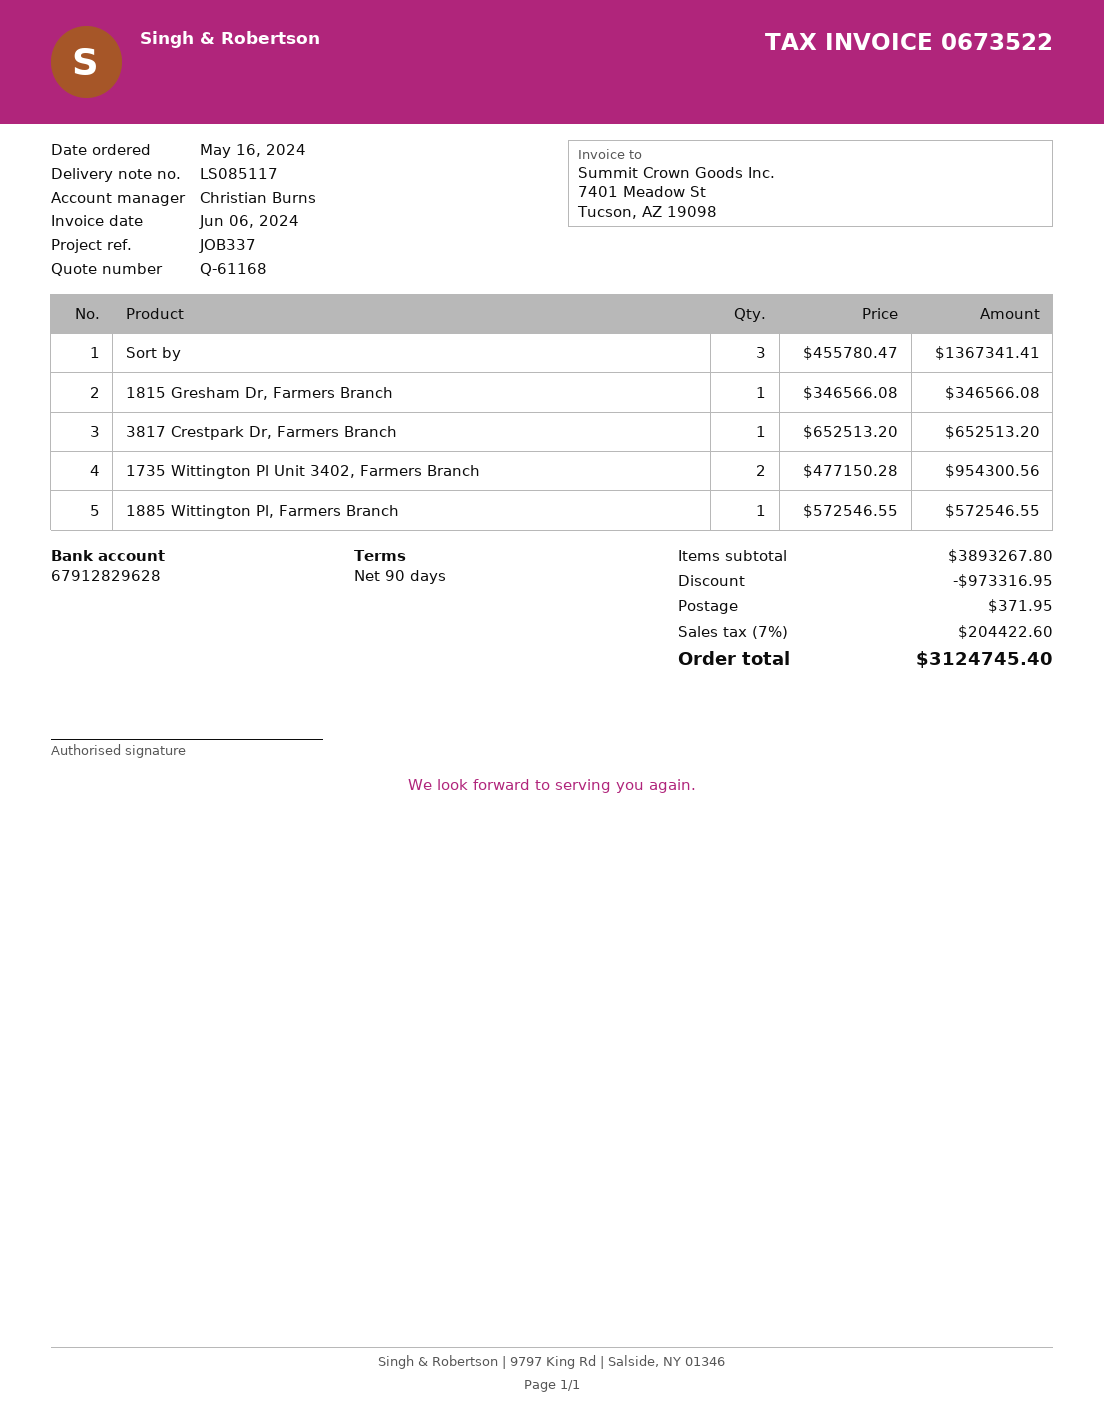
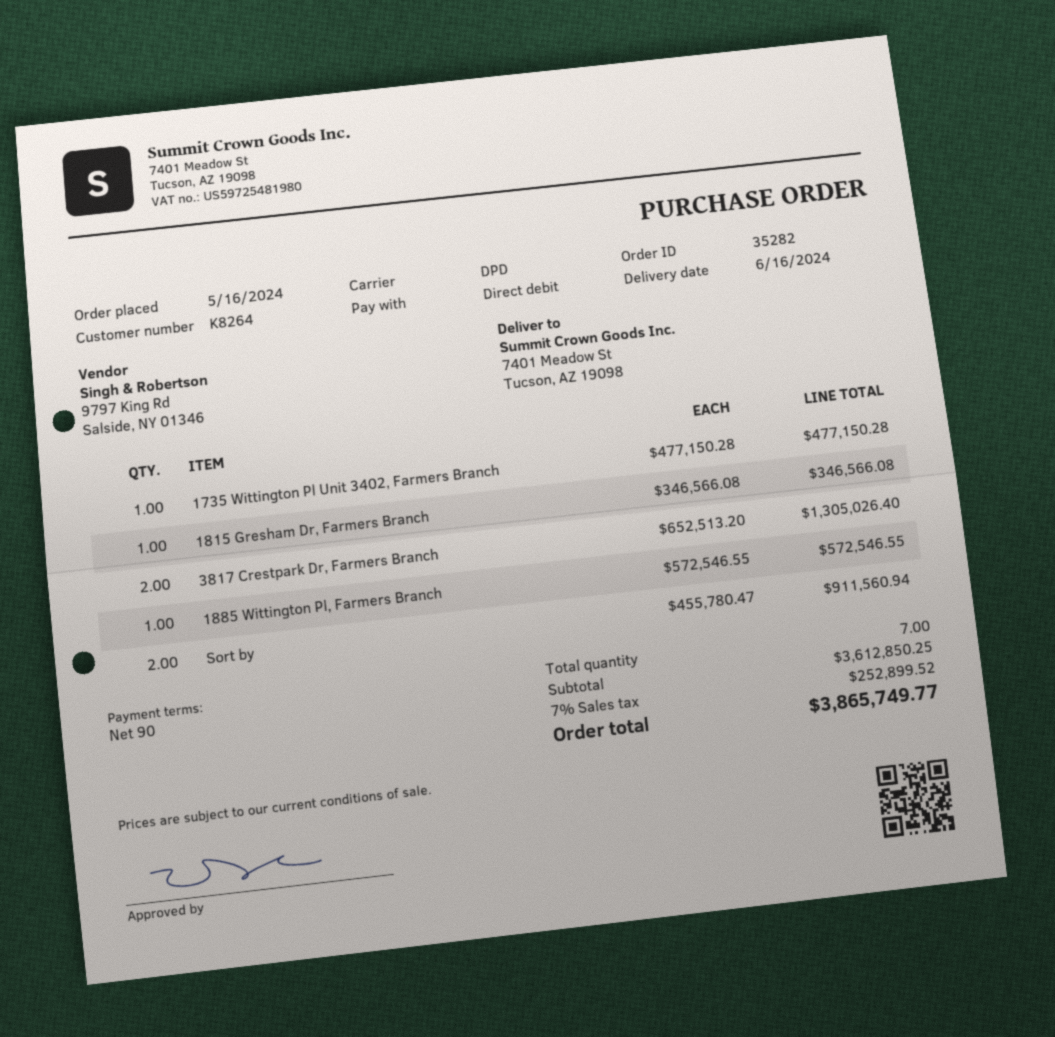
Sort by: 3 x 455780.47 = 1367341.41 -> 2 x 455780.47 = 911560.94
3817 Crestpark Dr, Farmers Branch: 1 x 652513.20 = 652513.20 -> 2 x 652513.20 = 1305026.40
1735 Wittington Pl Unit 3402, Farmers Branch: 2 x 477150.28 = 954300.56 -> 1 x 477150.28 = 477150.28
subtotal: 3893267.80 -> 3612850.25
discount: 973316.95 -> none
shipping: 371.95 -> none
tax: 7% = 204422.60 -> 7% = 252899.52
total: 3124745.40 -> 3865749.77

